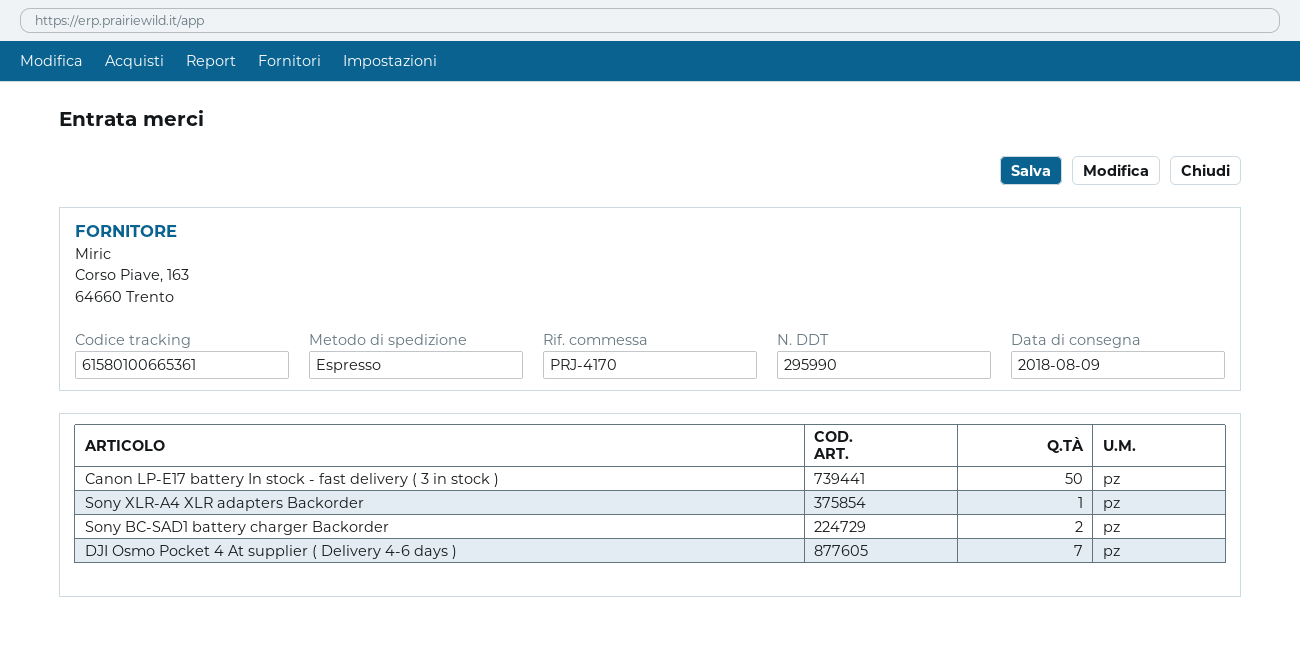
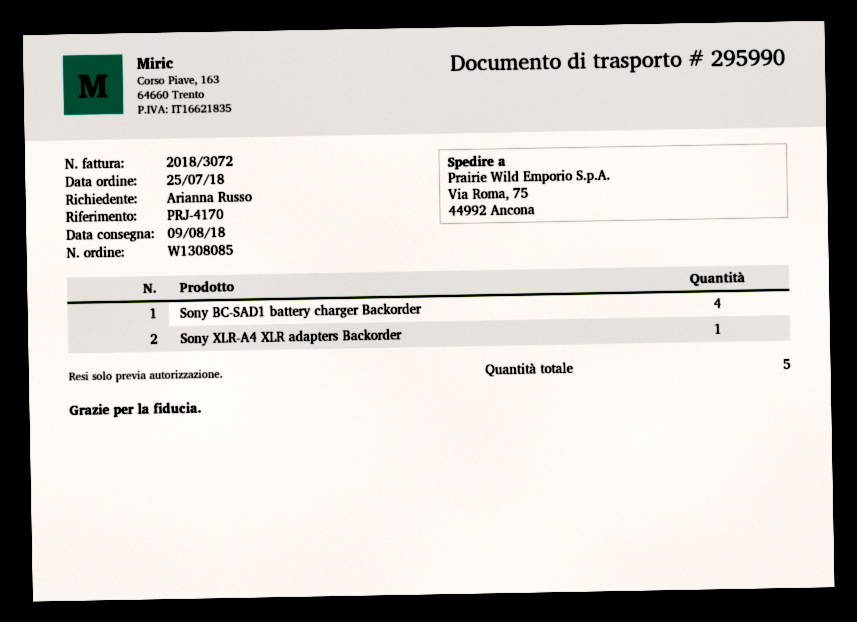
Canon LP-E17 battery In stock - fast delivery ( 3 in stock ): 50 -> none
Sony BC-SAD1 battery charger Backorder: 2 -> 4
DJI Osmo Pocket 4 At supplier ( Delivery 4-6 days ): 7 -> none

